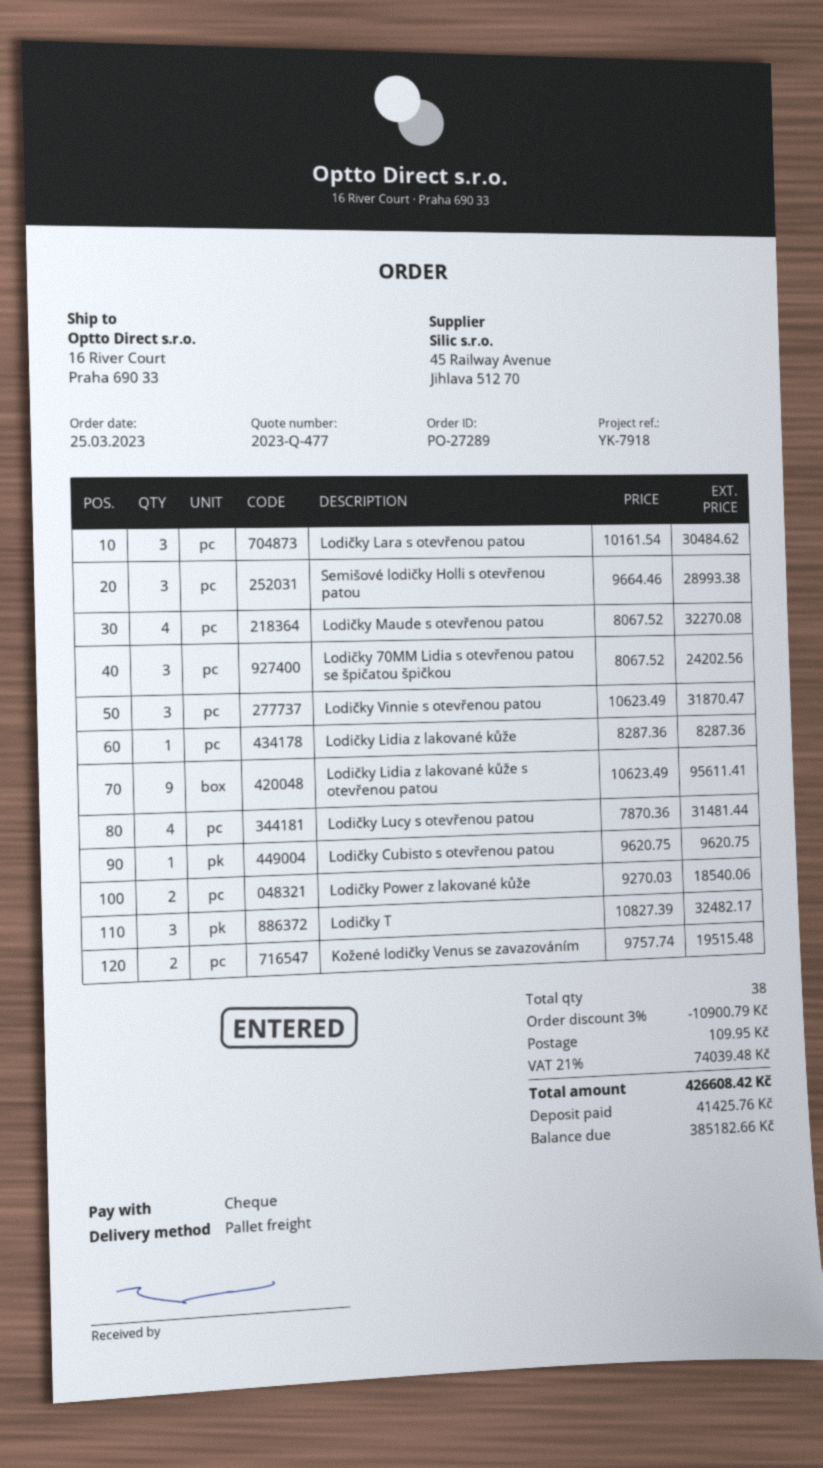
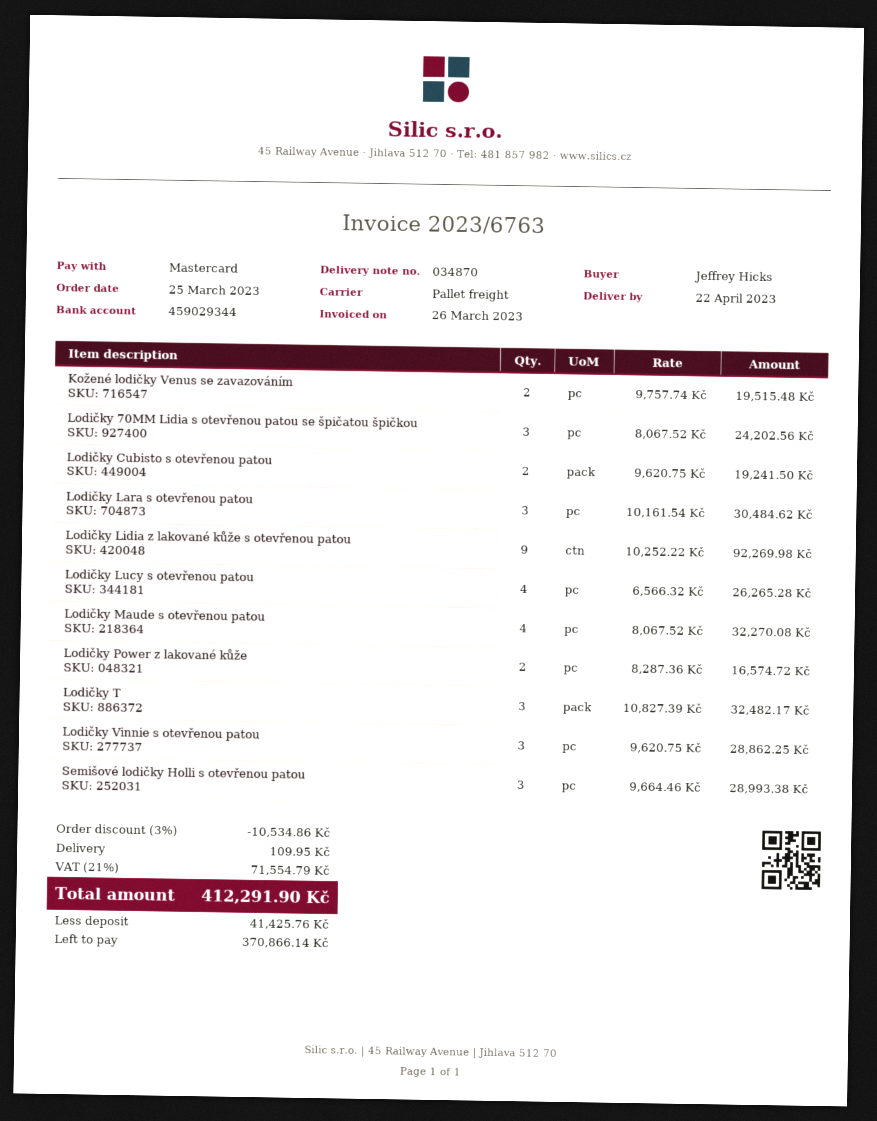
payment method: cheque -> Mastercard
Lodičky Vinnie s otevřenou patou: 3 x 10623.49 = 31870.47 -> 3 x 9620.75 = 28862.25
Lodičky Lidia z lakované kůže: 1 x 8287.36 = 8287.36 -> none
Lodičky Lidia z lakované kůže s otevřenou patou: 9 x 10623.49 = 95611.41 -> 9 x 10252.22 = 92269.98
Lodičky Lucy s otevřenou patou: 4 x 7870.36 = 31481.44 -> 4 x 6566.32 = 26265.28
Lodičky Cubisto s otevřenou patou: 1 x 9620.75 = 9620.75 -> 2 x 9620.75 = 19241.50
Lodičky Power z lakované kůže: 2 x 9270.03 = 18540.06 -> 2 x 8287.36 = 16574.72
discount: 3% = 10900.79 -> 3% = 10534.86
tax: 21% = 74039.48 -> 21% = 71554.79
total: 426608.42 -> 412291.90
balance: 385182.66 -> 370866.14

